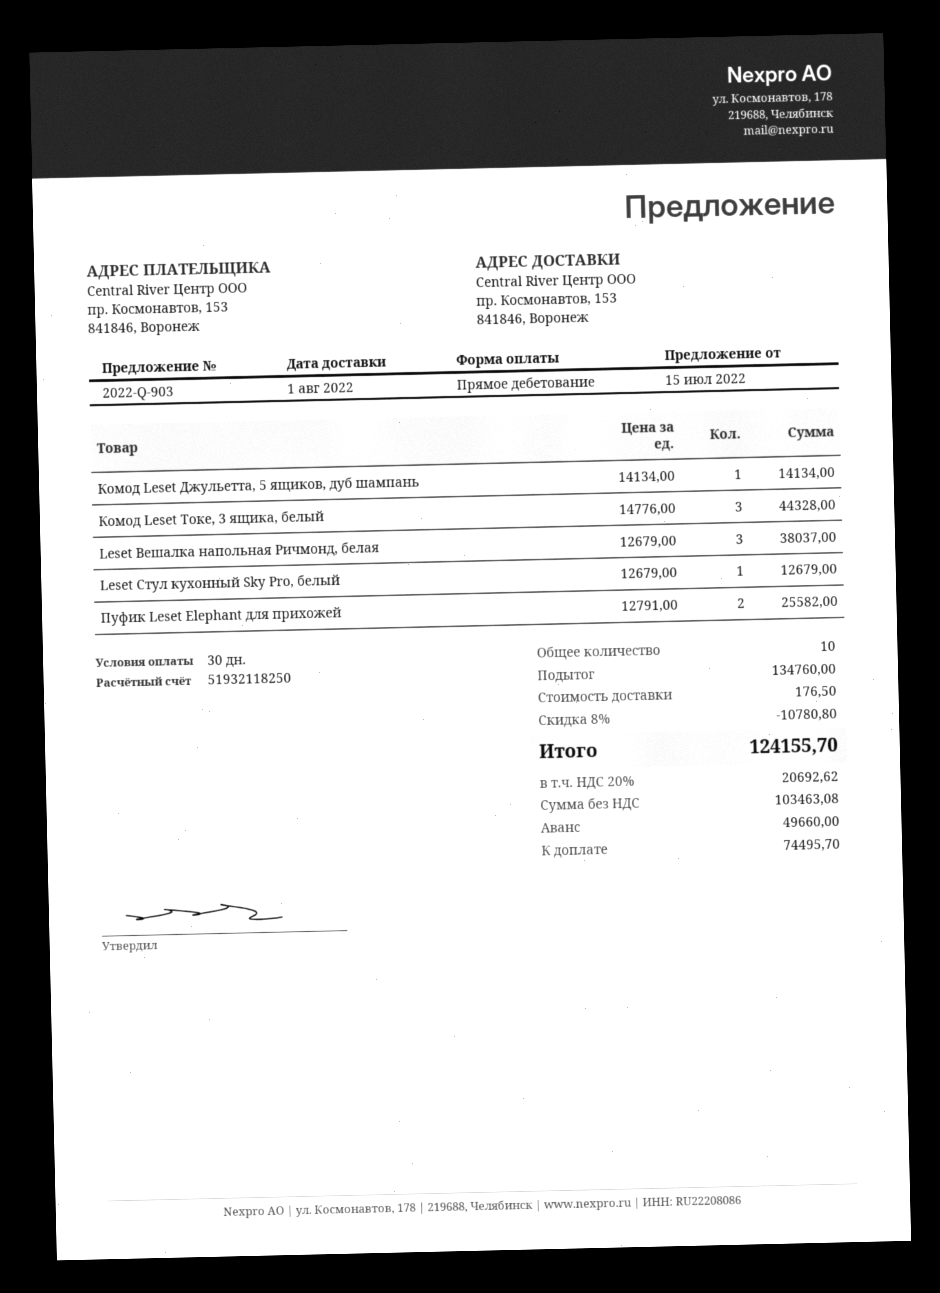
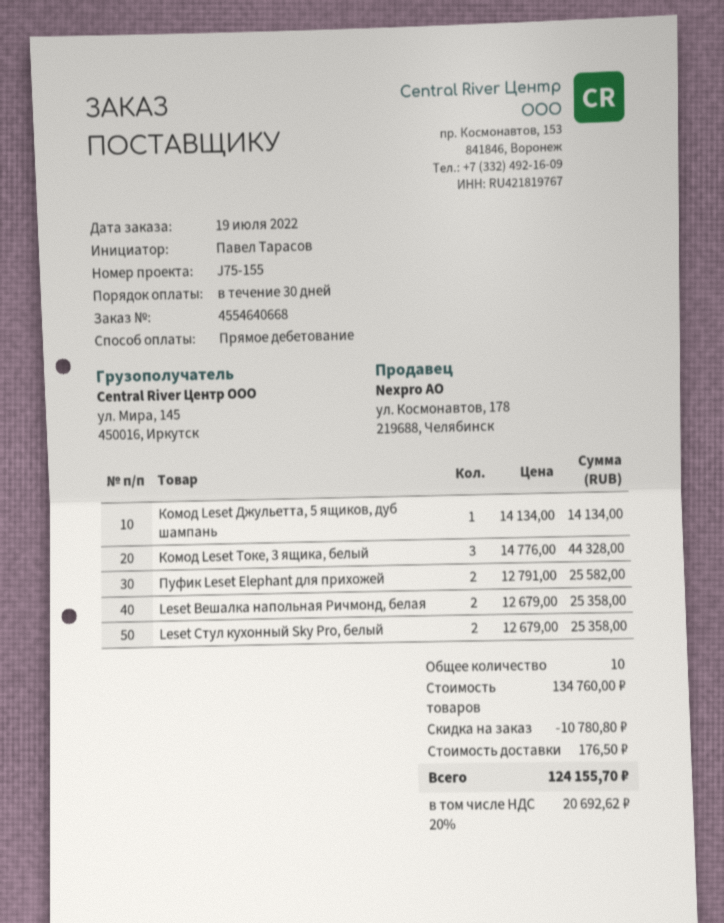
ship to: пр. Космонавтов, 153, 841846, Воронеж -> ул. Мира, 145, 450016, Иркутск
Leset Вешалка напольная Ричмонд, белая: 3 x 12679.00 = 38037.00 -> 2 x 12679.00 = 25358.00
Leset Стул кухонный Sky Pro, белый: 1 x 12679.00 = 12679.00 -> 2 x 12679.00 = 25358.00

